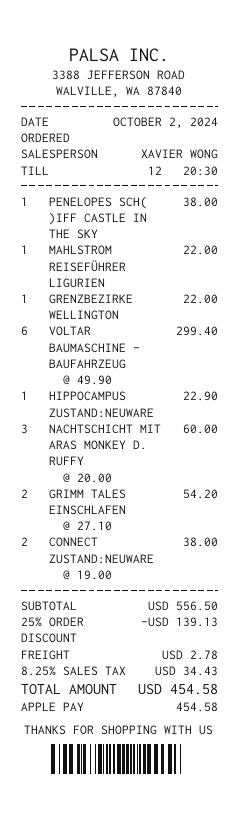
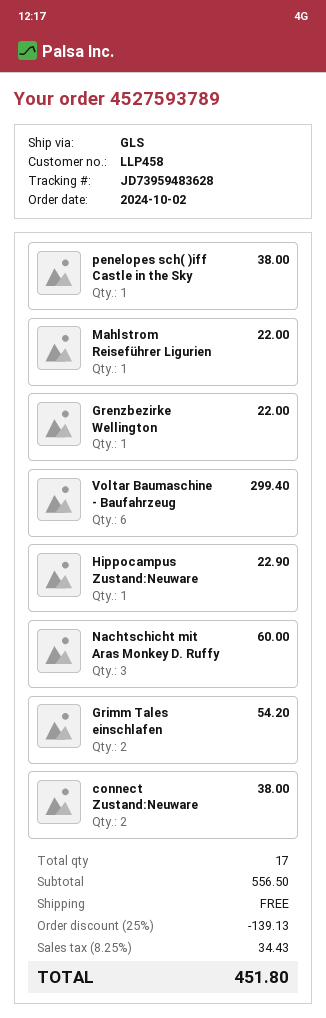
shipping: 2.78 -> 0.00
total: 454.58 -> 451.80

